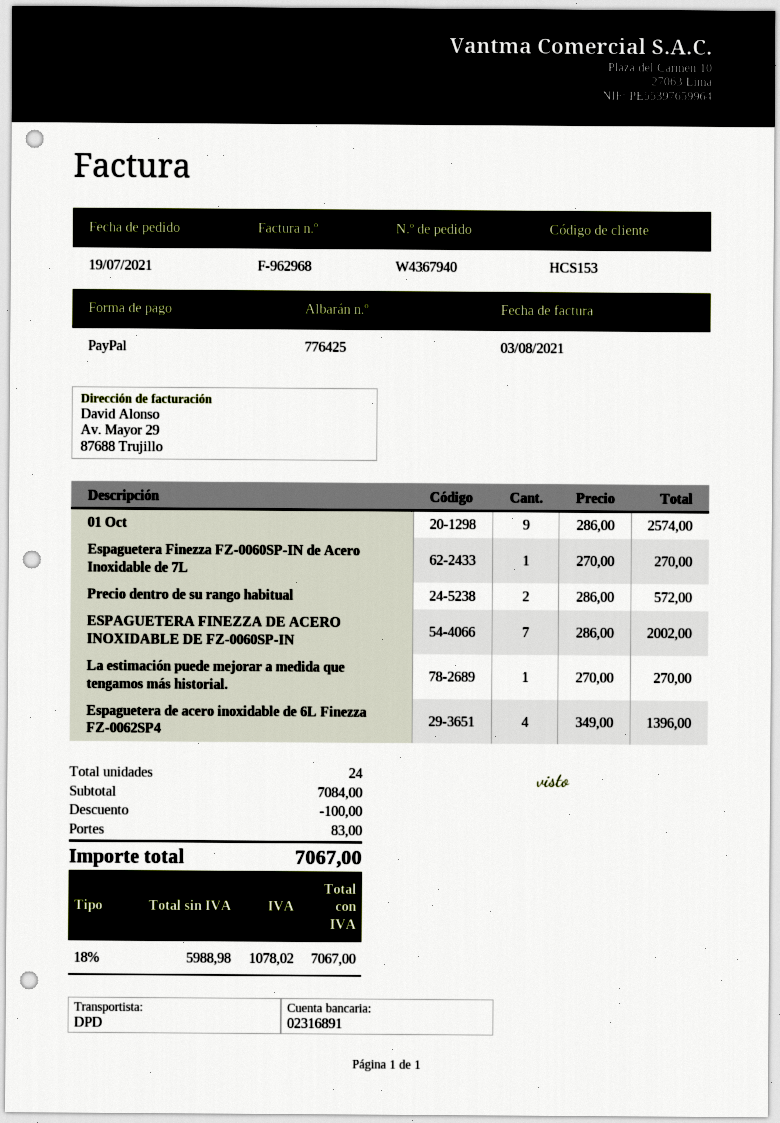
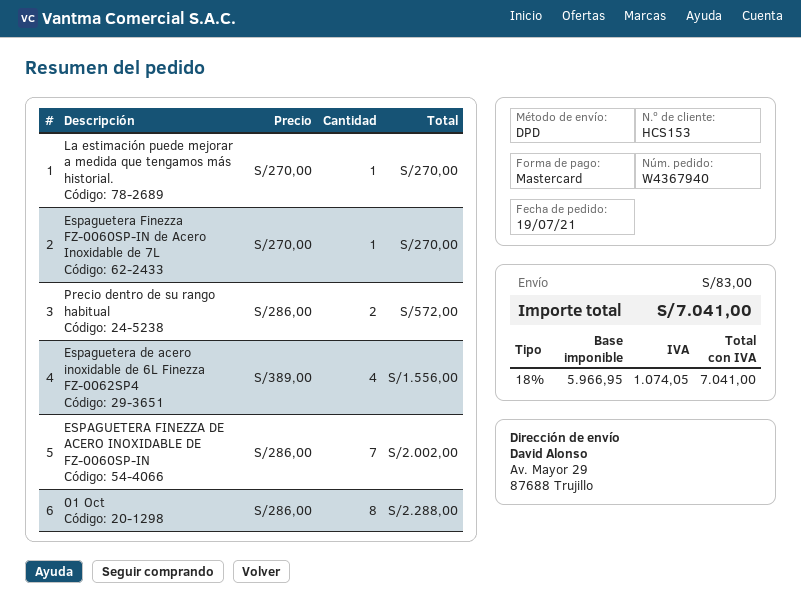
payment method: PayPal -> Mastercard
01 Oct: 9 x 286.00 = 2574.00 -> 8 x 286.00 = 2288.00
Espaguetera de acero inoxidable de 6L Finezza FZ-0062SP4: 4 x 349.00 = 1396.00 -> 4 x 389.00 = 1556.00
discount: 100.00 -> none
net: 5988.98 -> 5966.95
tax: 18% = 1078.02 -> 18% = 1074.05
total: 7067.00 -> 7041.00

